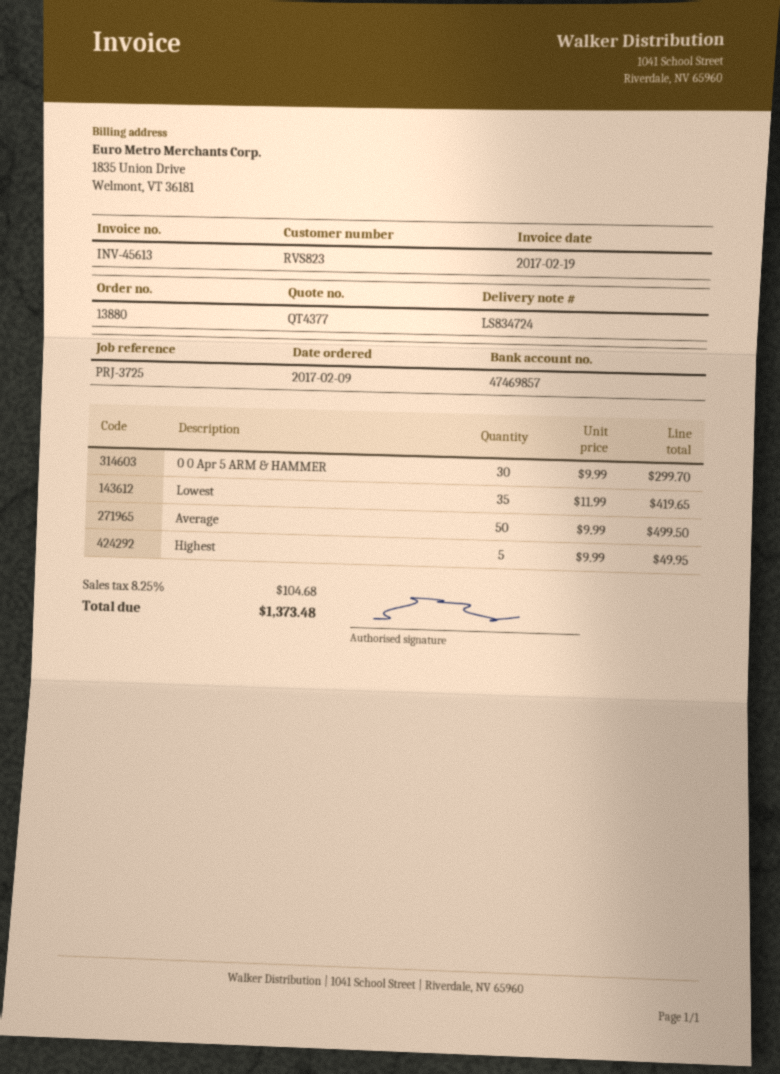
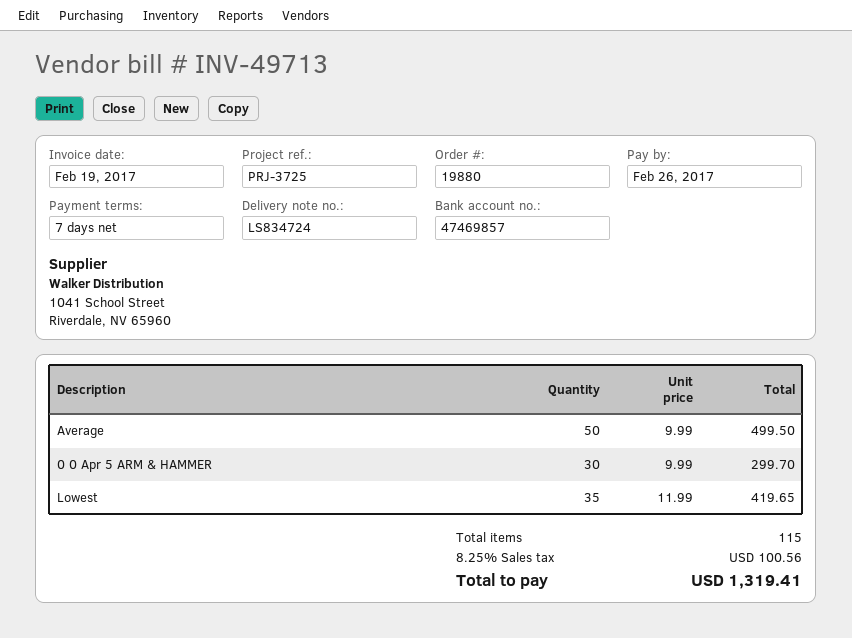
order number: 13880 -> 19880
invoice number: INV-45613 -> INV-49713
Highest: 5 x 9.99 = 49.95 -> none
tax: 8.25% = 104.68 -> 8.25% = 100.56
total: 1373.48 -> 1319.41

